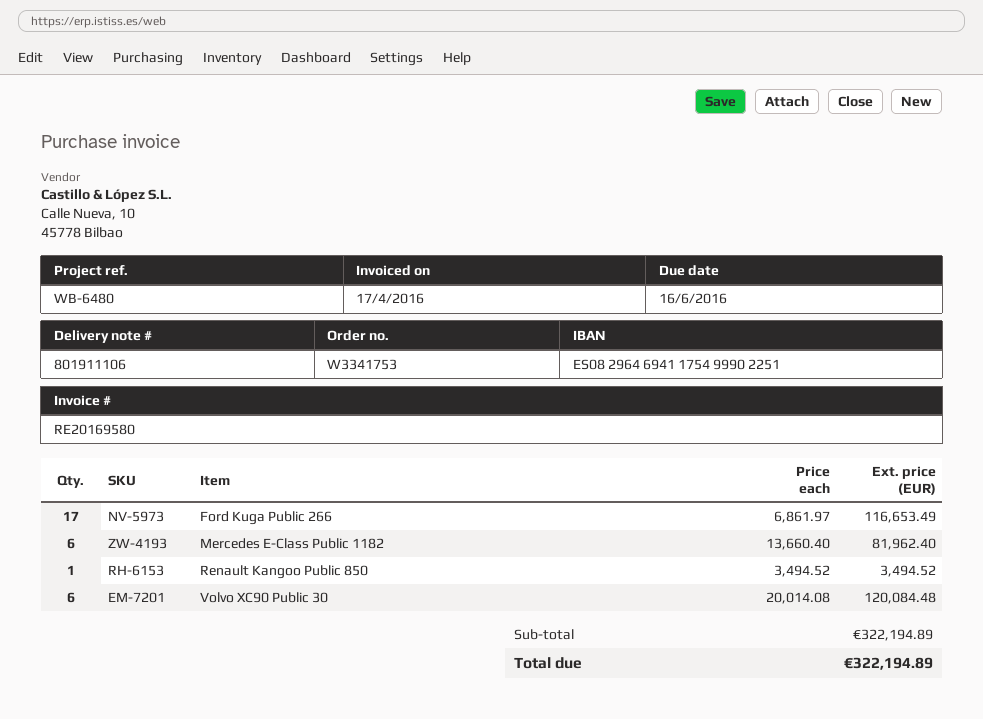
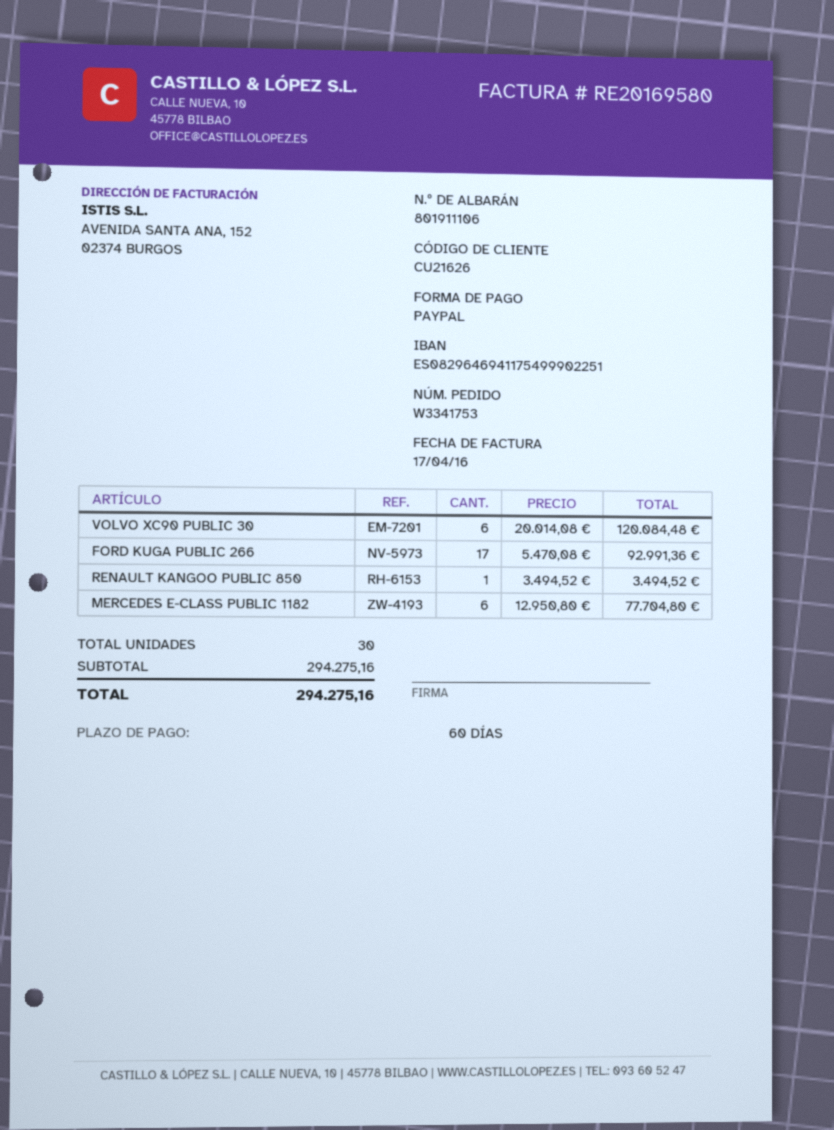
Ford Kuga Public 266: 17 x 6861.97 = 116653.49 -> 17 x 5470.08 = 92991.36
Mercedes E-Class Public 1182: 6 x 13660.40 = 81962.40 -> 6 x 12950.80 = 77704.80
subtotal: 322194.89 -> 294275.16
total: 322194.89 -> 294275.16

